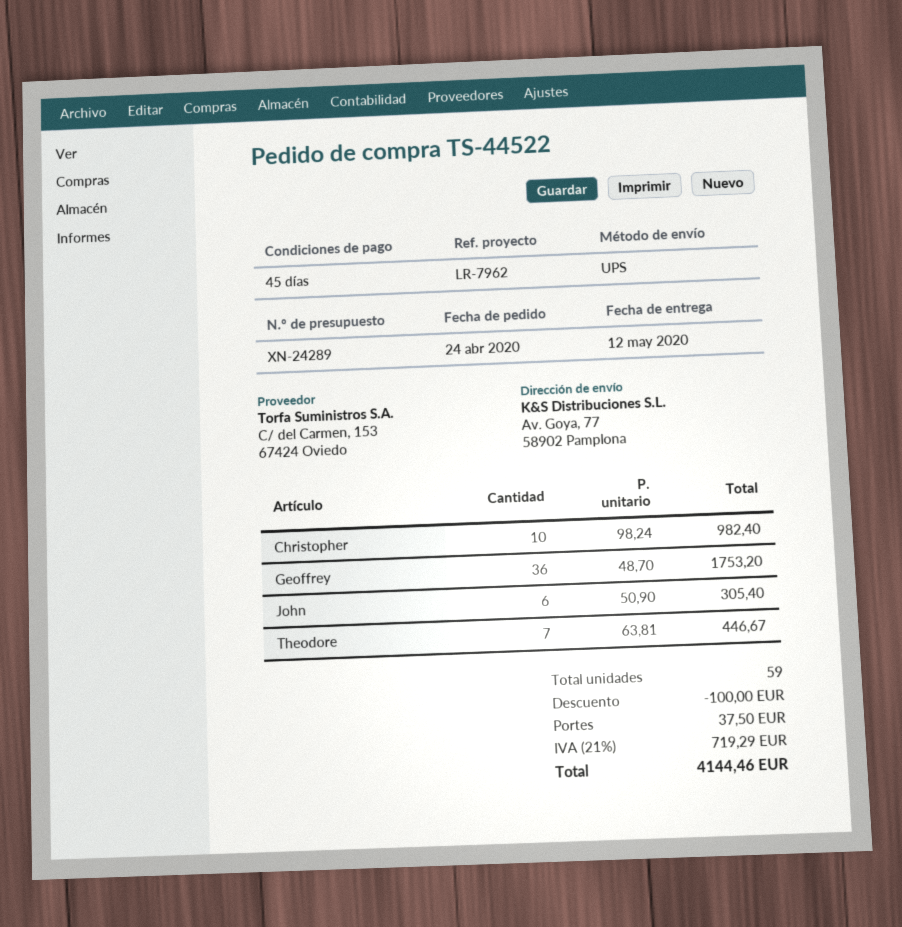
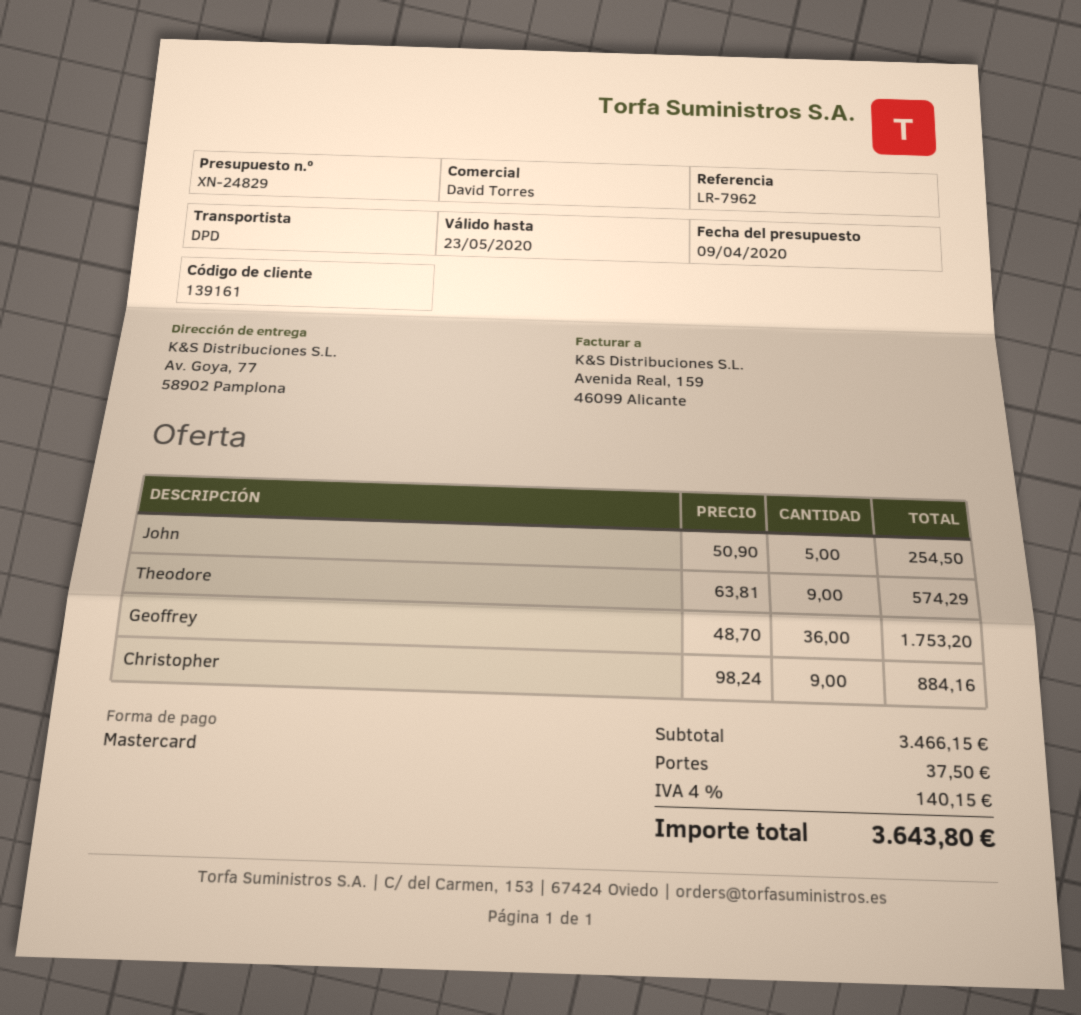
quote number: XN-24289 -> XN-24829
shipping method: UPS -> DPD
Christopher: 10 x 98.24 = 982.40 -> 9 x 98.24 = 884.16
John: 6 x 50.90 = 305.40 -> 5 x 50.90 = 254.50
Theodore: 7 x 63.81 = 446.67 -> 9 x 63.81 = 574.29
discount: 100.00 -> none
tax: 21% = 719.29 -> 4% = 140.15
total: 4144.46 -> 3643.80

